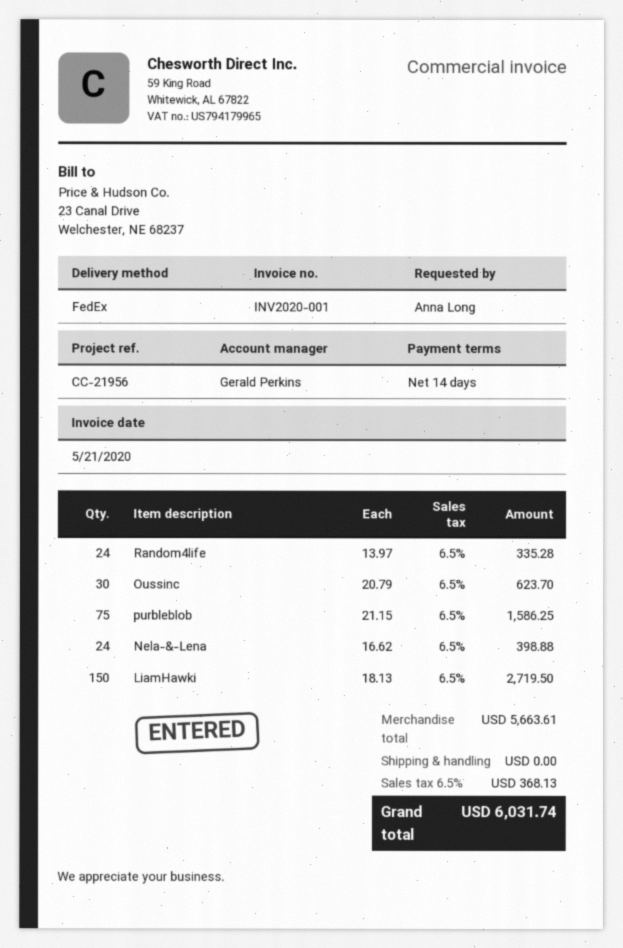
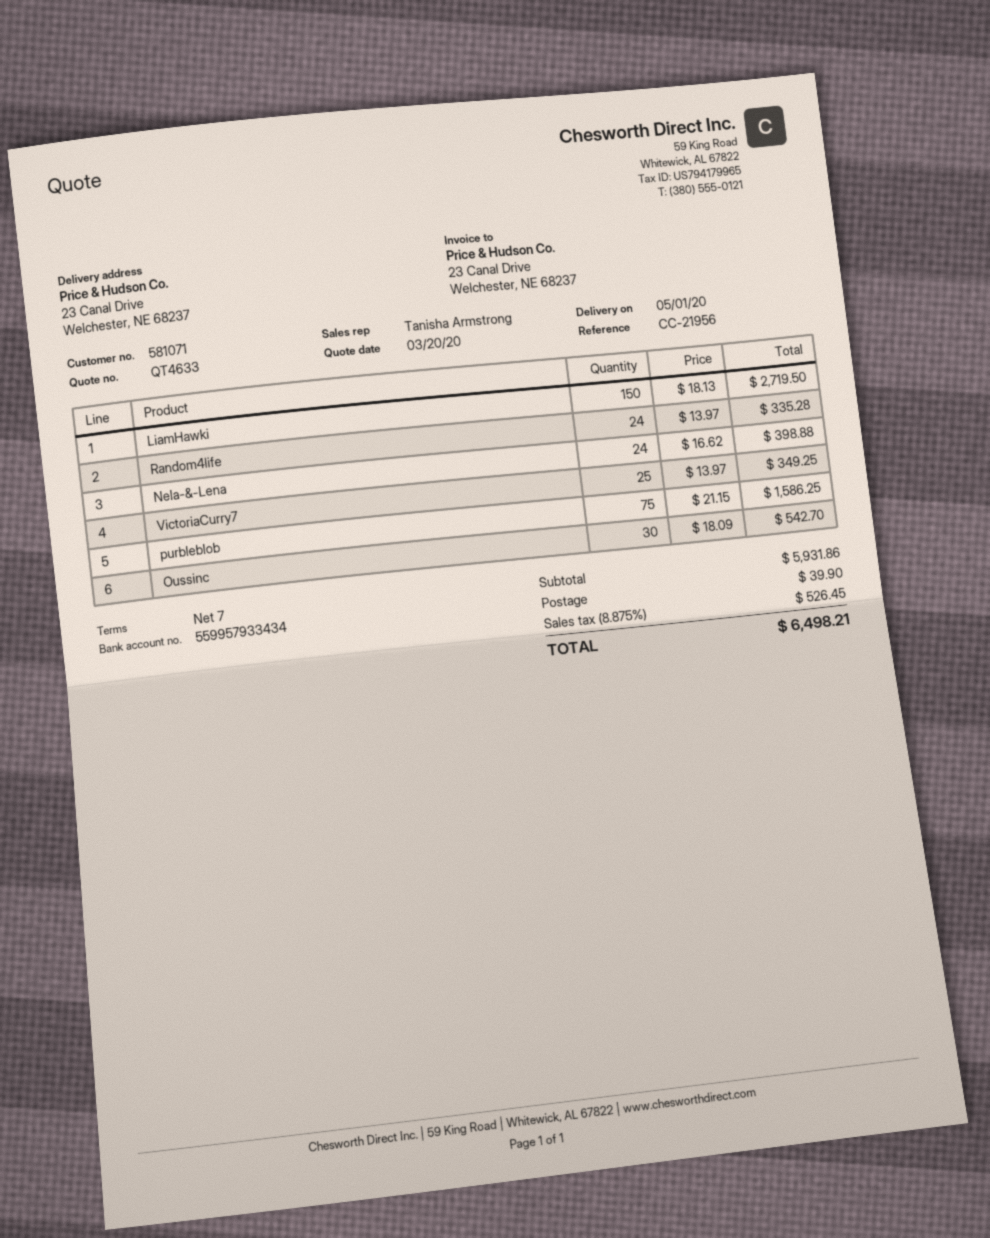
payment terms: 14 days -> 7 days
sales rep: Gerald Perkins -> Tanisha Armstrong
Oussinc: 30 x 20.79 = 623.70 -> 30 x 18.09 = 542.70
VictoriaCurry7: none -> 25 x 13.97 = 349.25
subtotal: 5663.61 -> 5931.86
shipping: 0.00 -> 39.90
tax: 6.5% = 368.13 -> 8.875% = 526.45
total: 6031.74 -> 6498.21

